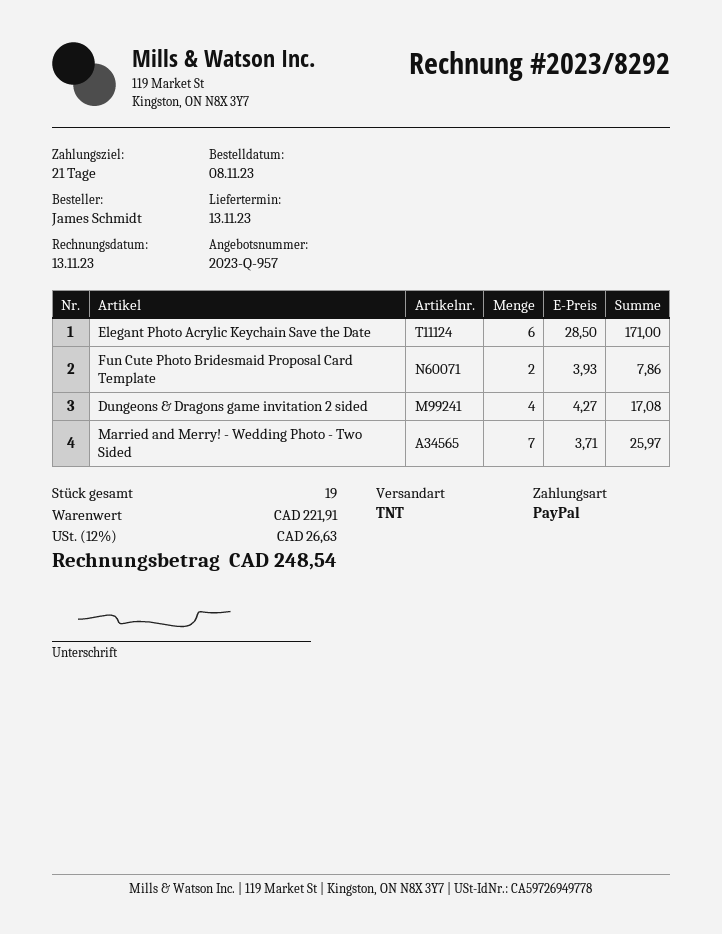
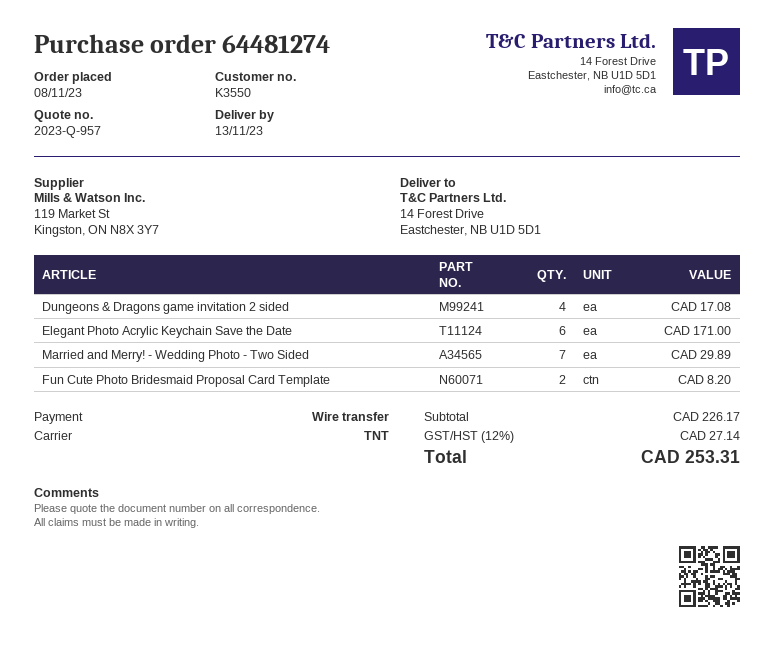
payment method: PayPal -> bank transfer
Fun Cute Photo Bridesmaid Proposal Card Template: 2 for 7.86 -> 2 for 8.20
Married and Merry! - Wedding Photo - Two Sided: 7 for 25.97 -> 7 for 29.89
subtotal: 221.91 -> 226.17
tax: 12% = 26.63 -> 12% = 27.14
total: 248.54 -> 253.31

